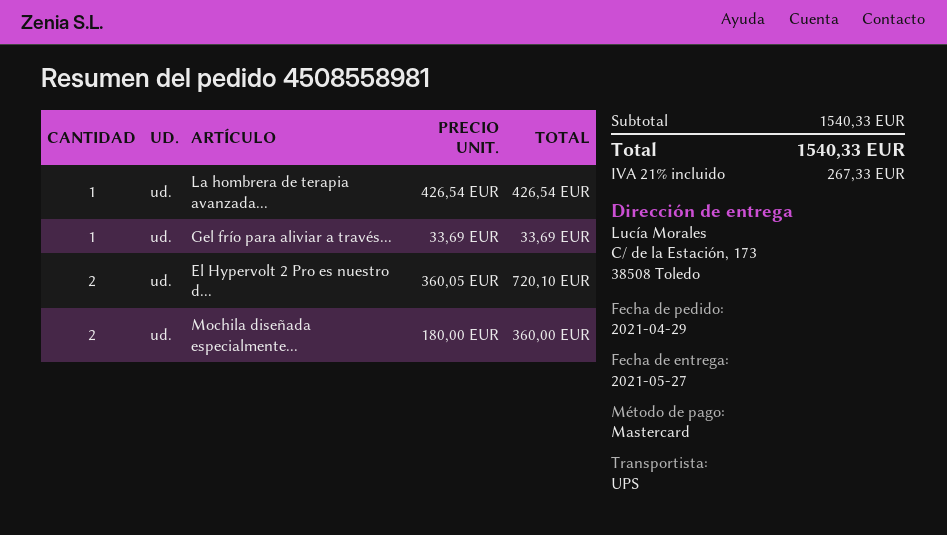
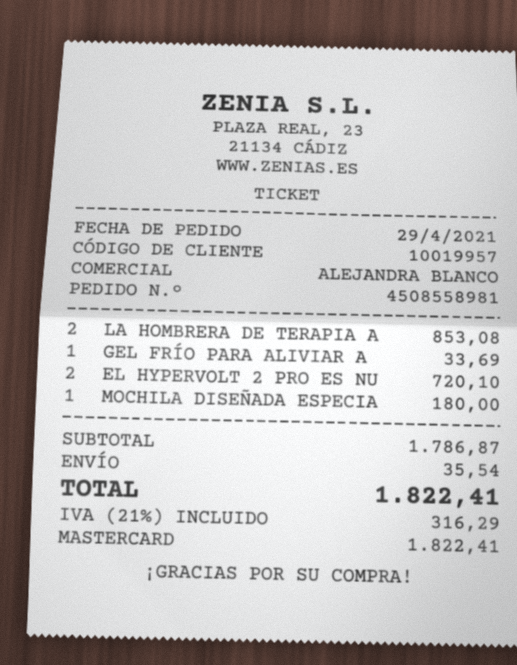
La hombrera de terapia avanzada...: 1 for 426.54 -> 2 for 853.08
Mochila diseñada especialmente...: 2 for 360.00 -> 1 for 180.00
subtotal: 1540.33 -> 1786.87
shipping: none -> 35.54
tax: 21% = 267.33 -> 21% = 316.29
total: 1540.33 -> 1822.41

